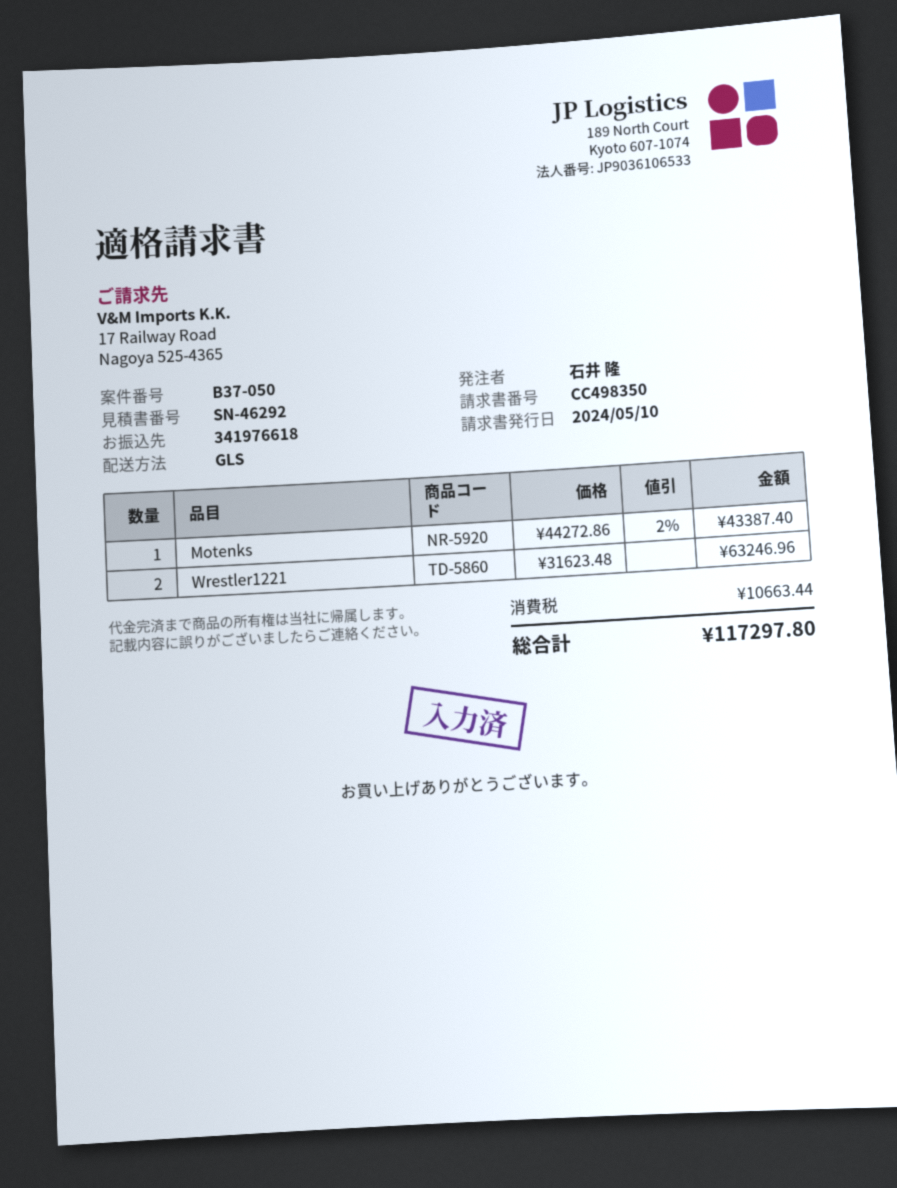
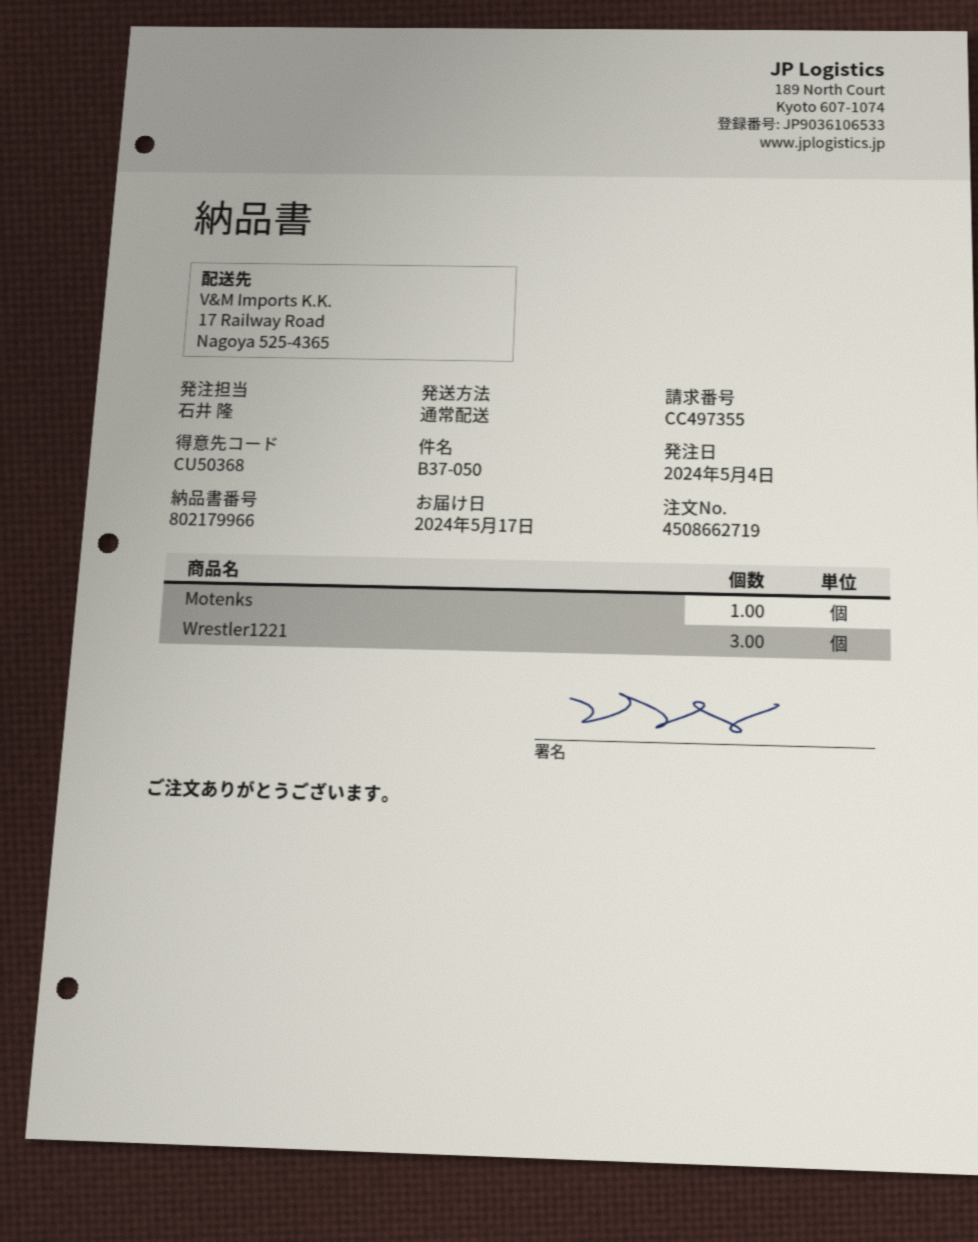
invoice number: CC498350 -> CC497355
shipping method: GLS -> standard
Wrestler1221: 2 -> 3

